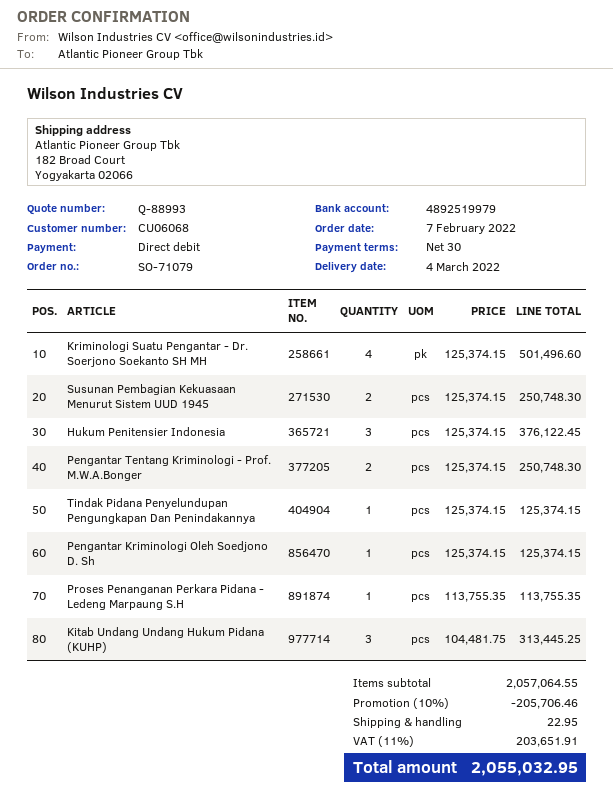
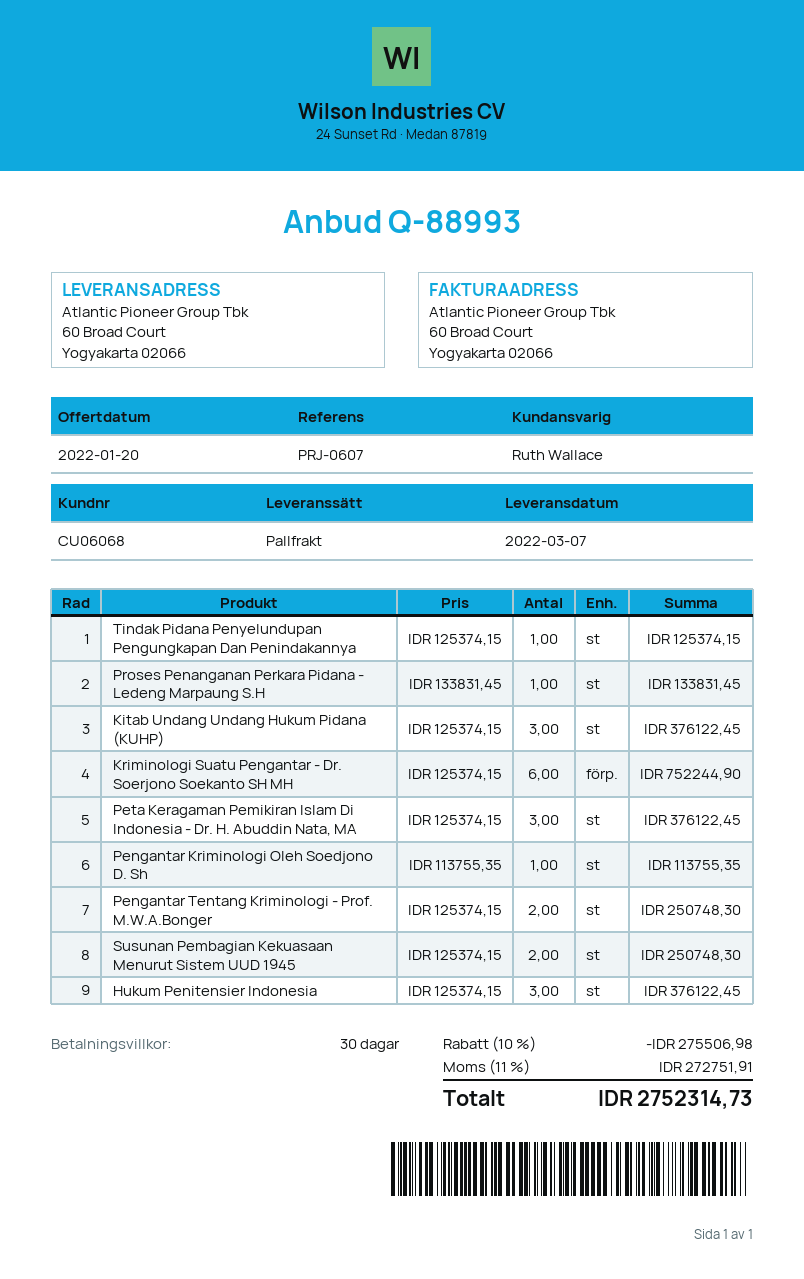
delivery date: 2022-03-04 -> 2022-03-07
ship to: 182 Broad Court, Yogyakarta 02066 -> 60 Broad Court, Yogyakarta 02066
Kriminologi Suatu Pengantar - Dr. Soerjono Soekanto SH MH: 4 x 125374.15 = 501496.60 -> 6 x 125374.15 = 752244.90
Pengantar Kriminologi Oleh Soedjono D. Sh: 1 x 125374.15 = 125374.15 -> 1 x 113755.35 = 113755.35
Proses Penanganan Perkara Pidana - Ledeng Marpaung S.H: 1 x 113755.35 = 113755.35 -> 1 x 133831.45 = 133831.45
Kitab Undang Undang Hukum Pidana (KUHP): 3 x 104481.75 = 313445.25 -> 3 x 125374.15 = 376122.45
Peta Keragaman Pemikiran Islam Di Indonesia - Dr. H. Abuddin Nata, MA: none -> 3 x 125374.15 = 376122.45
discount: 10% = 205706.46 -> 10% = 275506.98
shipping: 22.95 -> none
tax: 11% = 203651.91 -> 11% = 272751.91
total: 2055032.95 -> 2752314.73

